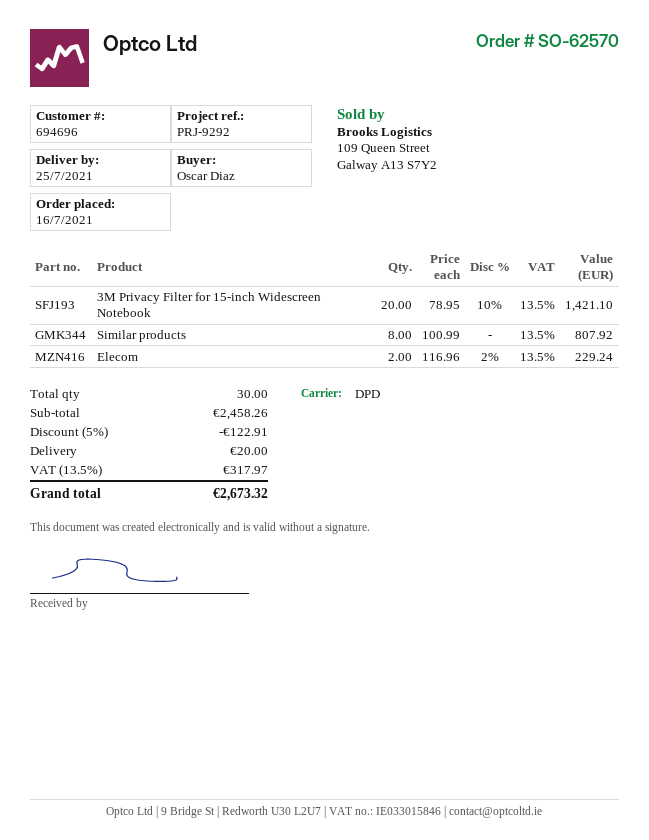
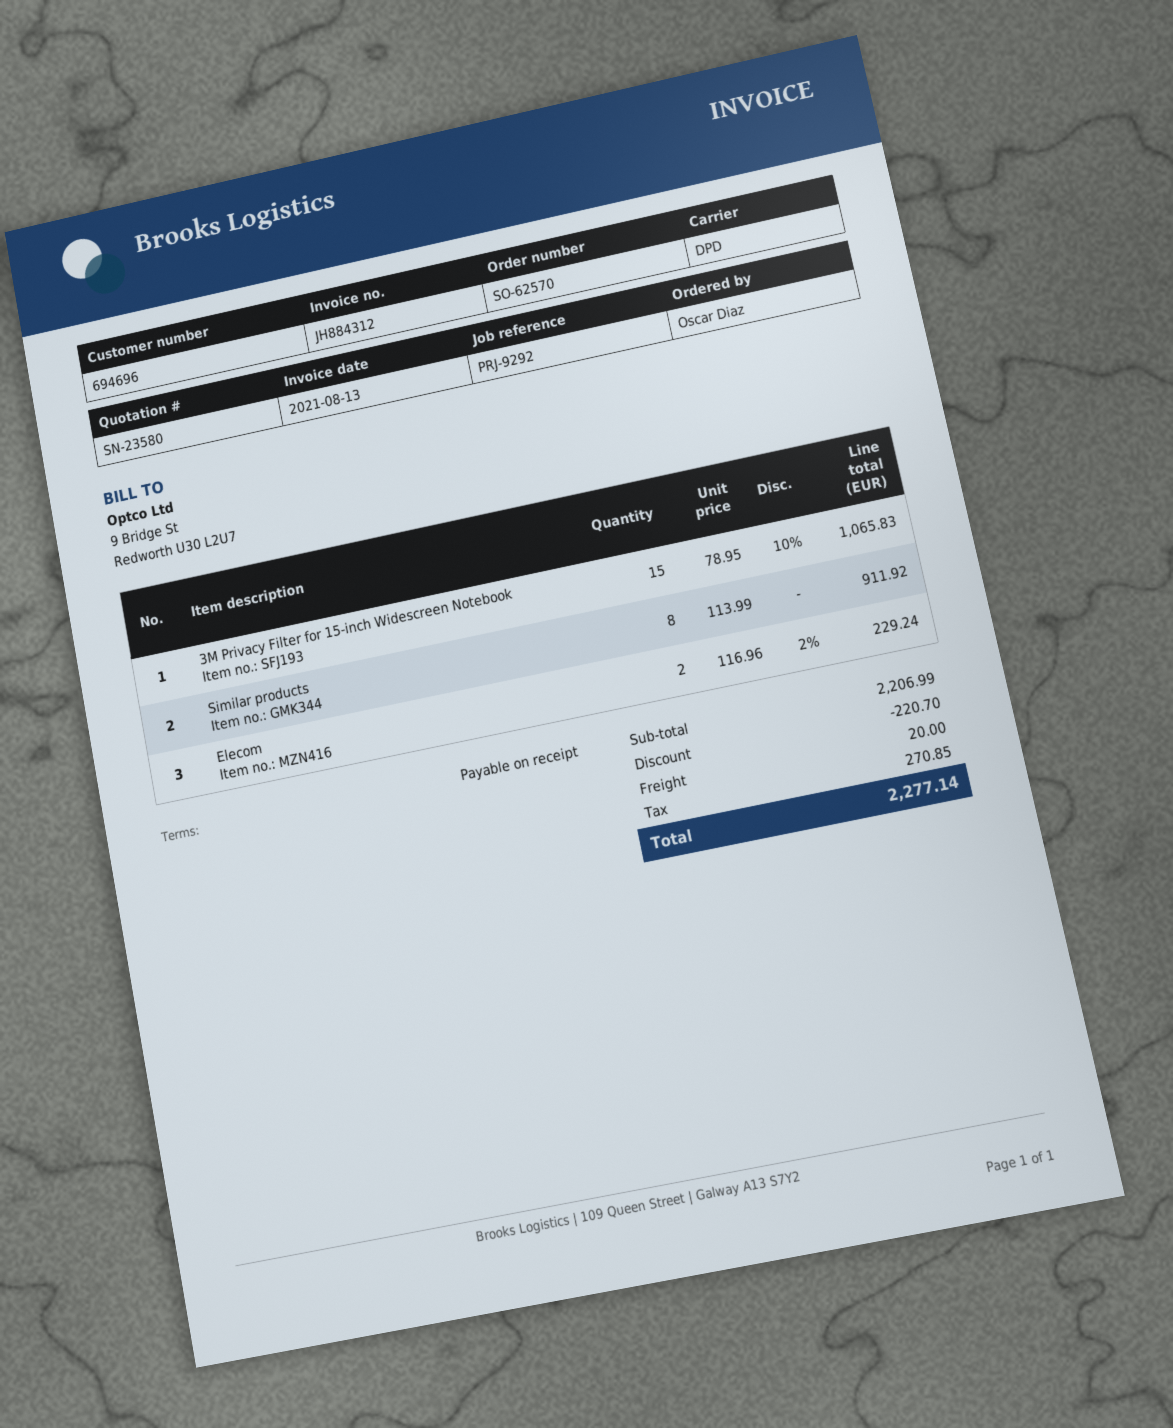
3M Privacy Filter for 15-inch Widescreen Notebook: 20 x 78.95 - 10% = 1421.10 -> 15 x 78.95 - 10% = 1065.83
Similar products: 8 x 100.99 = 807.92 -> 8 x 113.99 = 911.92
subtotal: 2458.26 -> 2206.99
discount: 122.91 -> 220.70
tax: 317.97 -> 270.85
total: 2673.32 -> 2277.14

